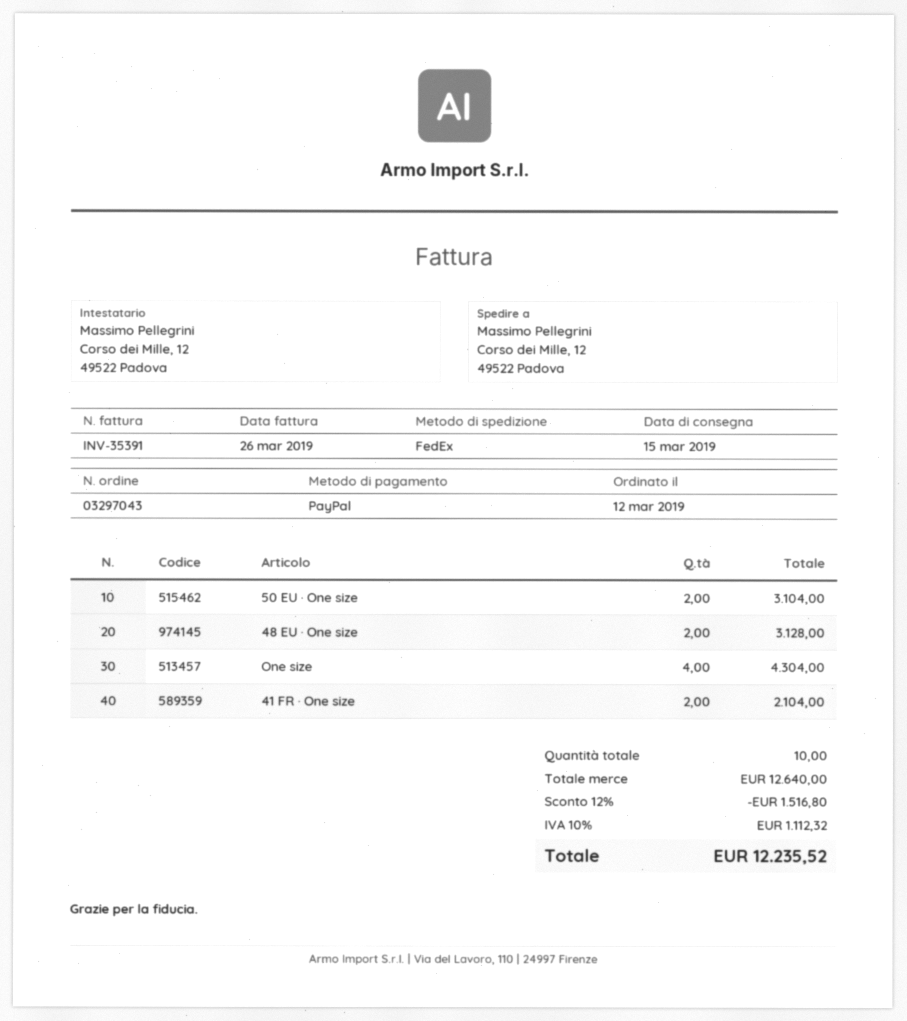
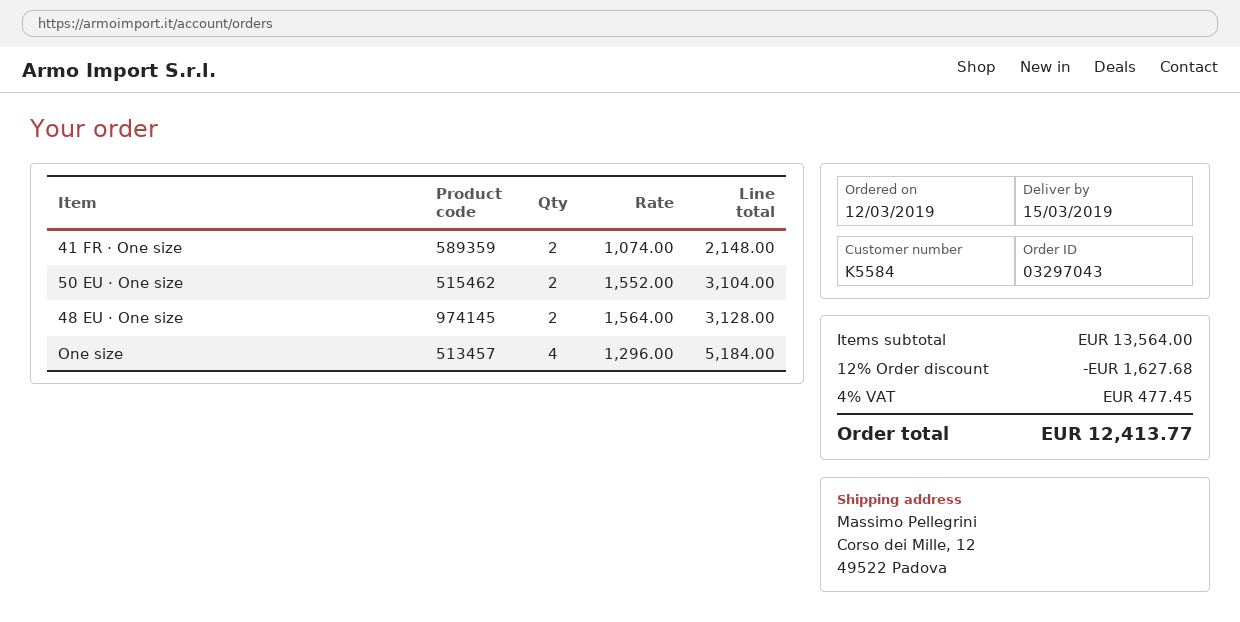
One size: 4 for 4304.00 -> 4 for 5184.00
41 FR · One size: 2 for 2104.00 -> 2 for 2148.00
subtotal: 12640.00 -> 13564.00
discount: 12% = 1516.80 -> 12% = 1627.68
tax: 10% = 1112.32 -> 4% = 477.45
total: 12235.52 -> 12413.77

